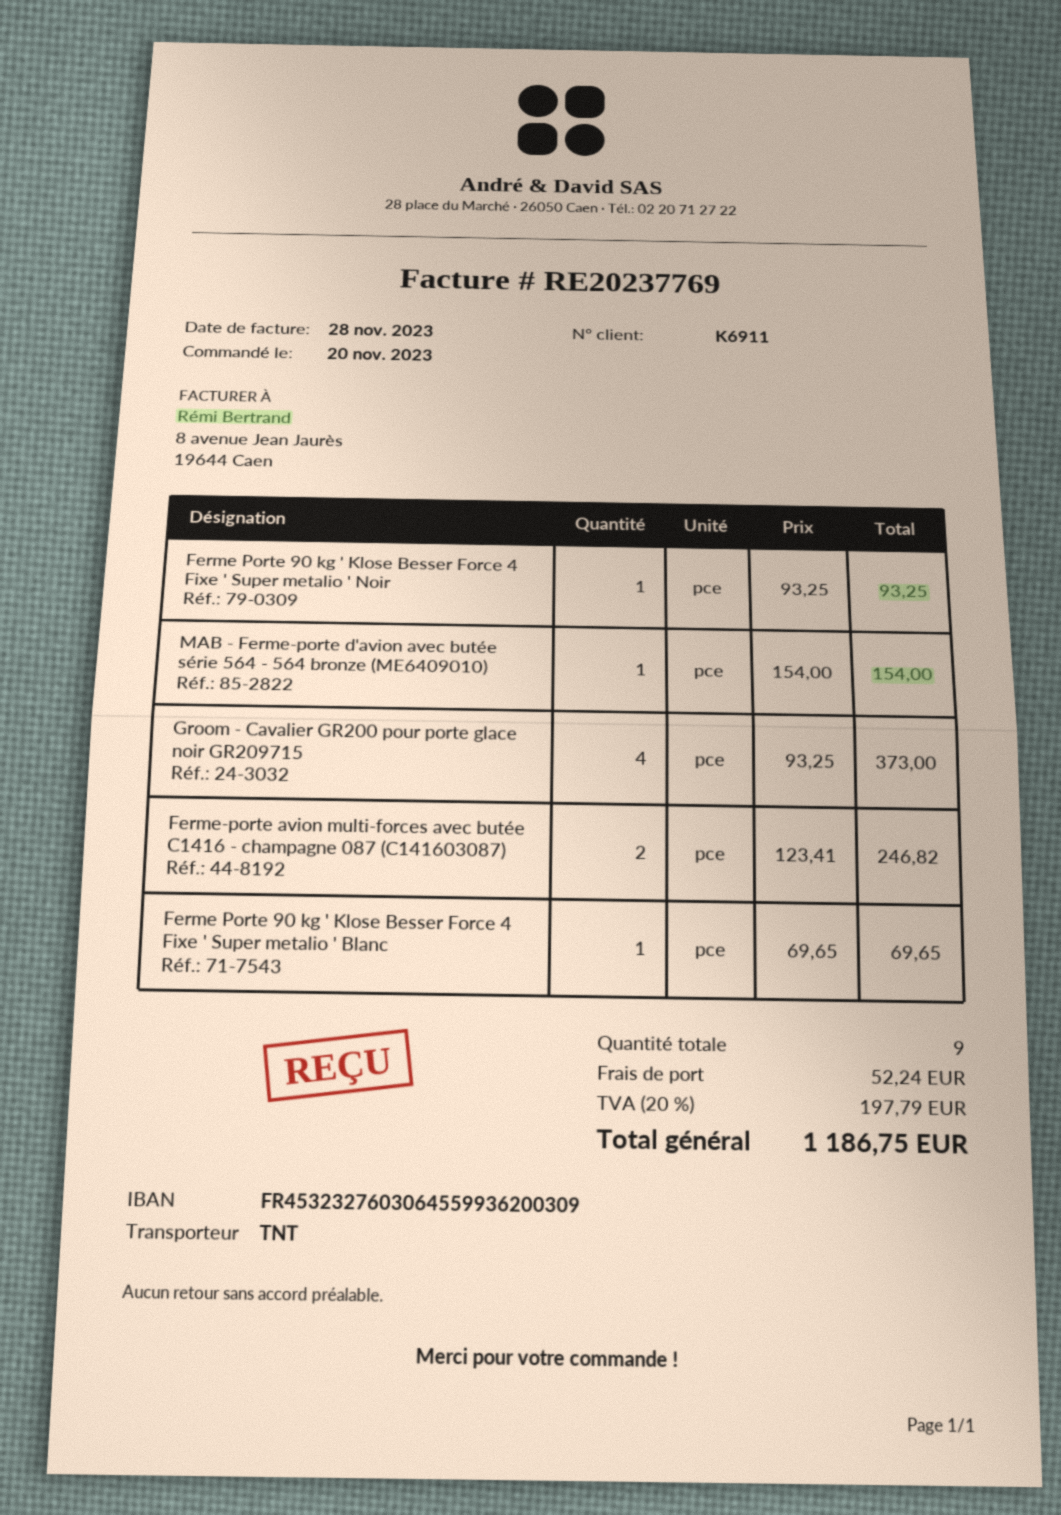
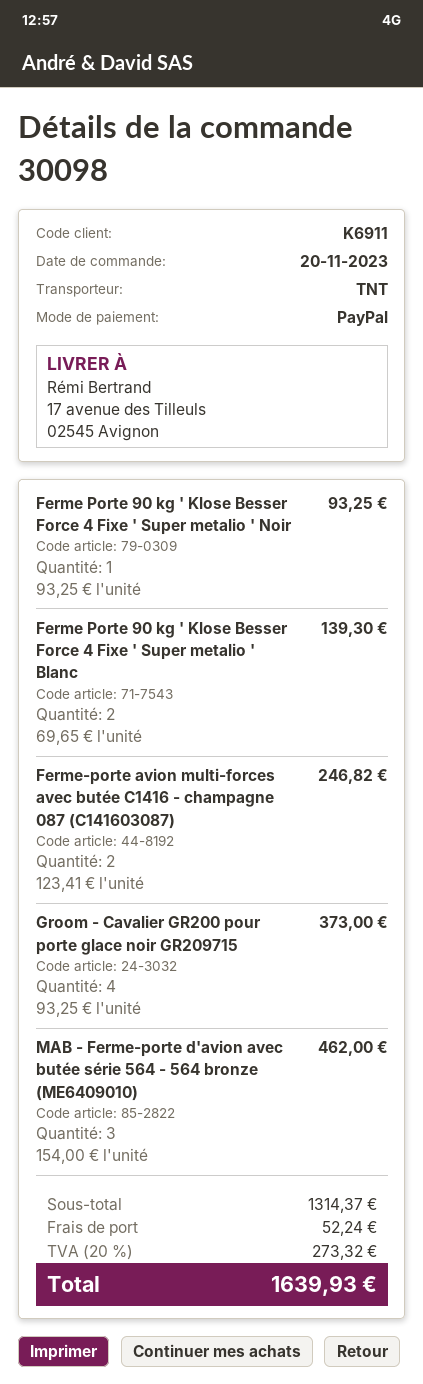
MAB - Ferme-porte d'avion avec butée série 564 - 564 bronze (ME6409010): 1 x 154.00 = 154.00 -> 3 x 154.00 = 462.00
Ferme Porte 90 kg ' Klose Besser Force 4 Fixe ' Super metalio ' Blanc: 1 x 69.65 = 69.65 -> 2 x 69.65 = 139.30
tax: 20% = 197.79 -> 20% = 273.32
total: 1186.75 -> 1639.93

